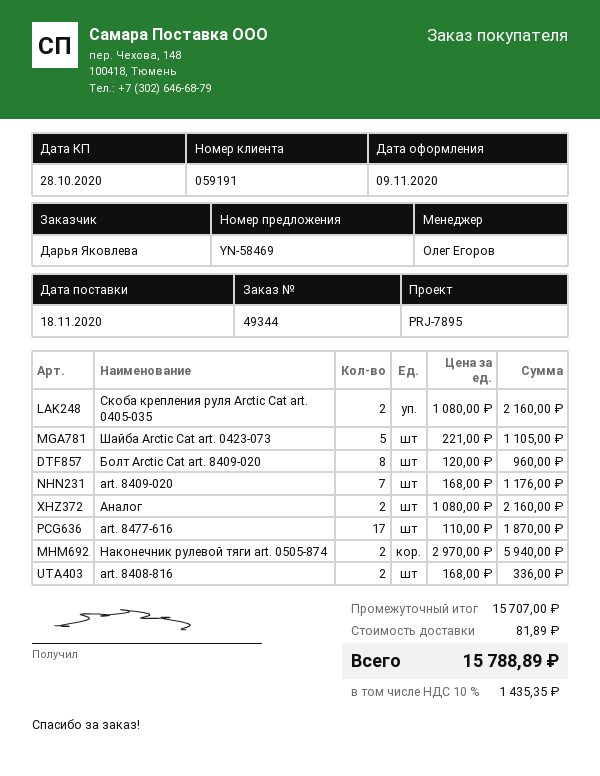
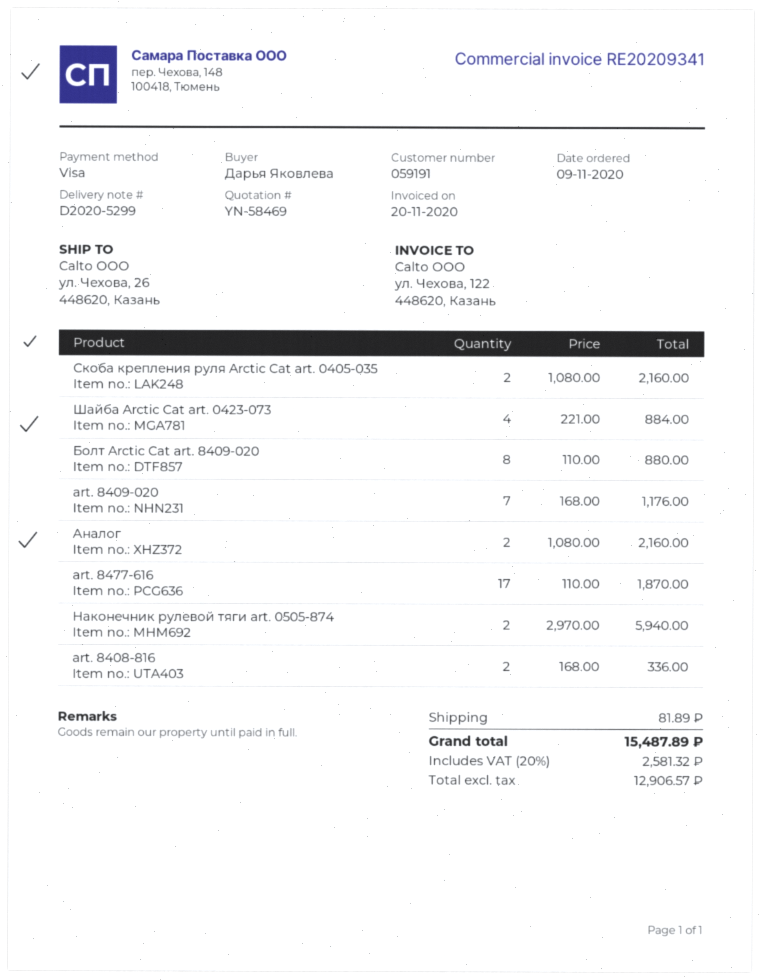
Шайба Arctic Cat art. 0423-073: 5 x 221.00 = 1105.00 -> 4 x 221.00 = 884.00
Болт Arctic Cat art. 8409-020: 8 x 120.00 = 960.00 -> 8 x 110.00 = 880.00
tax: 10% = 1435.35 -> 20% = 2581.32
total: 15788.89 -> 15487.89

